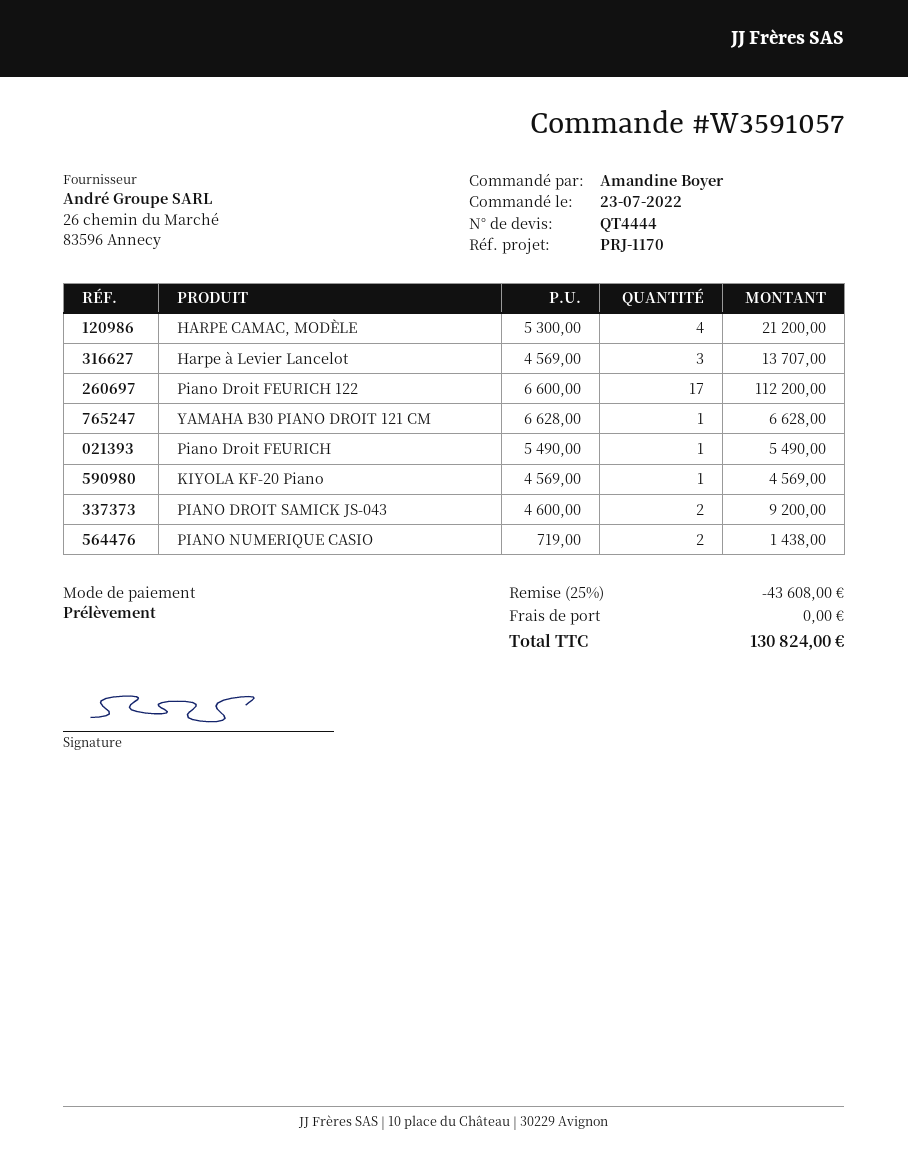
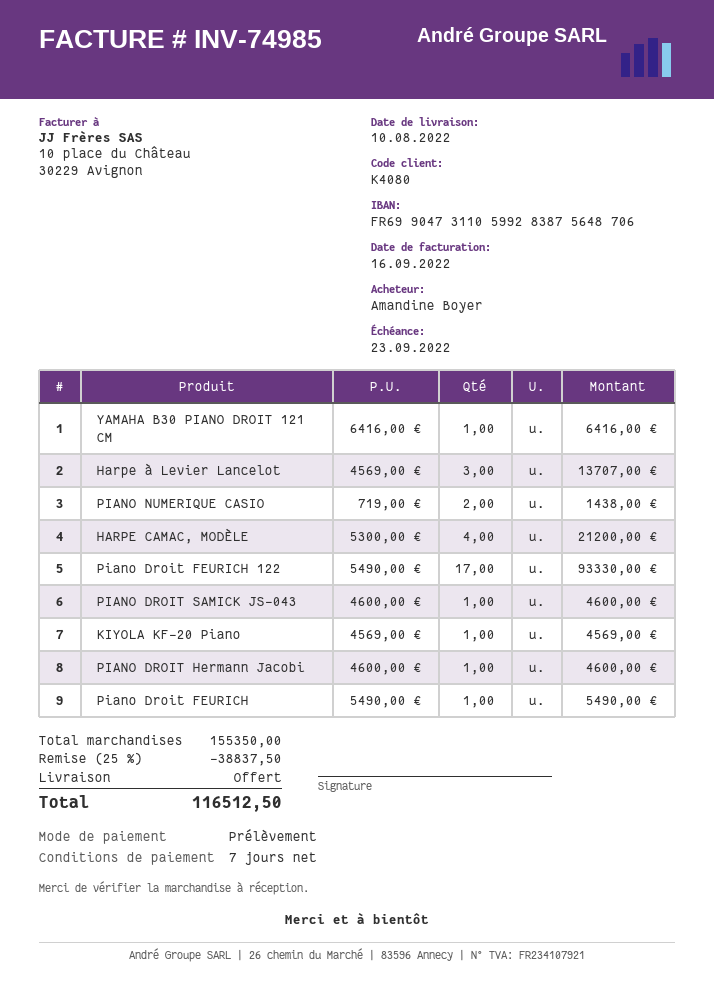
Piano Droit FEURICH 122: 17 x 6600.00 = 112200.00 -> 17 x 5490.00 = 93330.00
YAMAHA B30 PIANO DROIT 121 CM: 1 x 6628.00 = 6628.00 -> 1 x 6416.00 = 6416.00
PIANO DROIT SAMICK JS-043: 2 x 4600.00 = 9200.00 -> 1 x 4600.00 = 4600.00
PIANO DROIT Hermann Jacobi: none -> 1 x 4600.00 = 4600.00
discount: 25% = 43608.00 -> 25% = 38837.50
total: 130824.00 -> 116512.50

